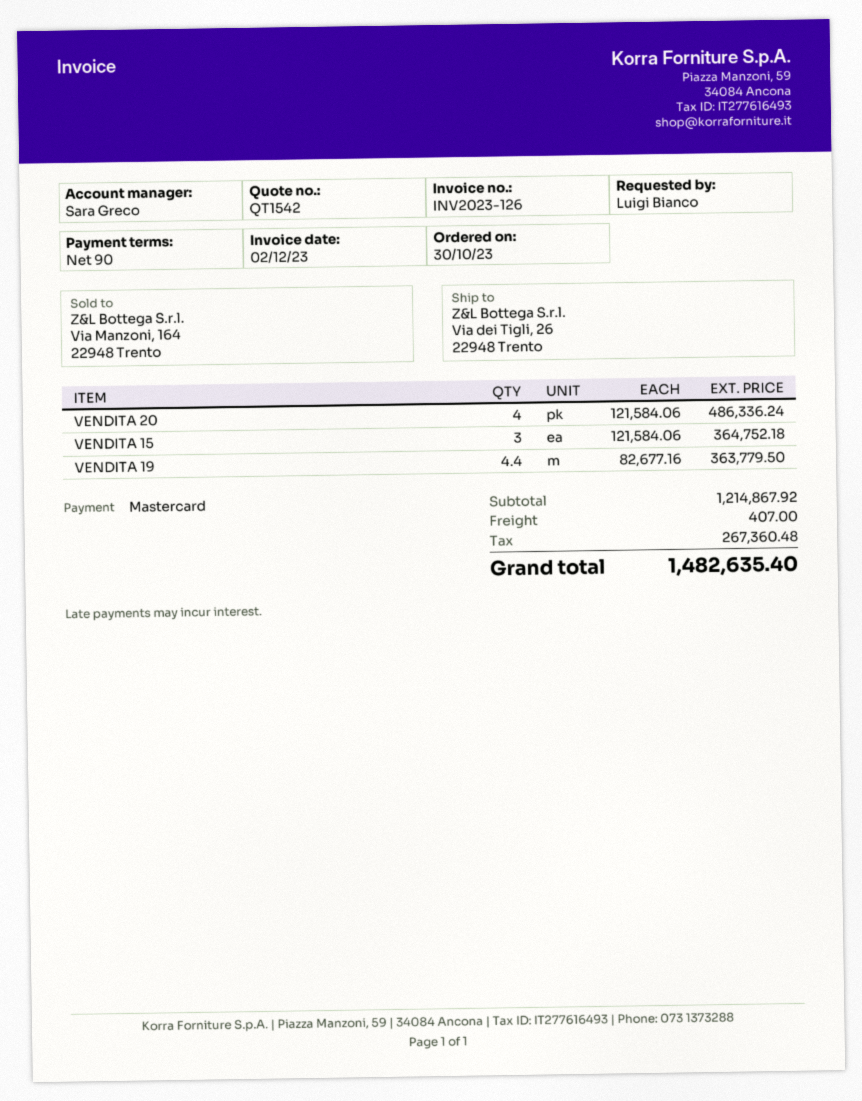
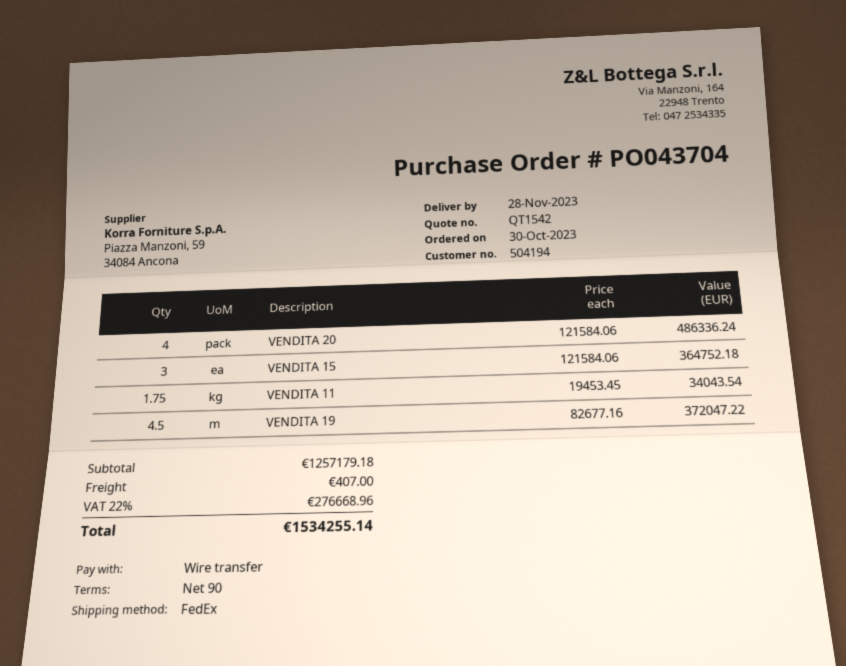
payment method: Mastercard -> bank transfer
VENDITA 19: 4.4 x 82677.16 = 363779.50 -> 4.5 x 82677.16 = 372047.22
VENDITA 11: none -> 1.75 x 19453.45 = 34043.54
subtotal: 1214867.92 -> 1257179.18
tax: 267360.48 -> 276668.96
total: 1482635.40 -> 1534255.14

